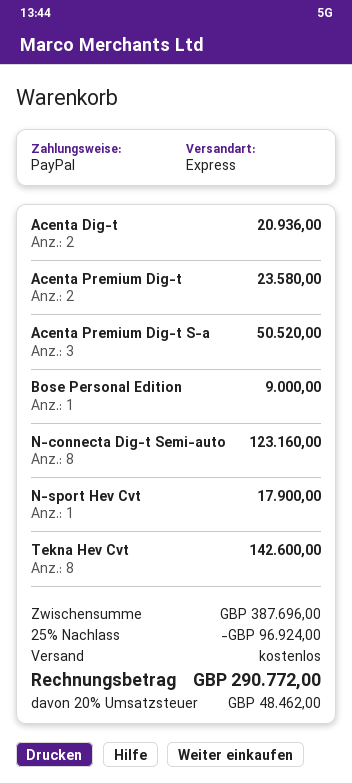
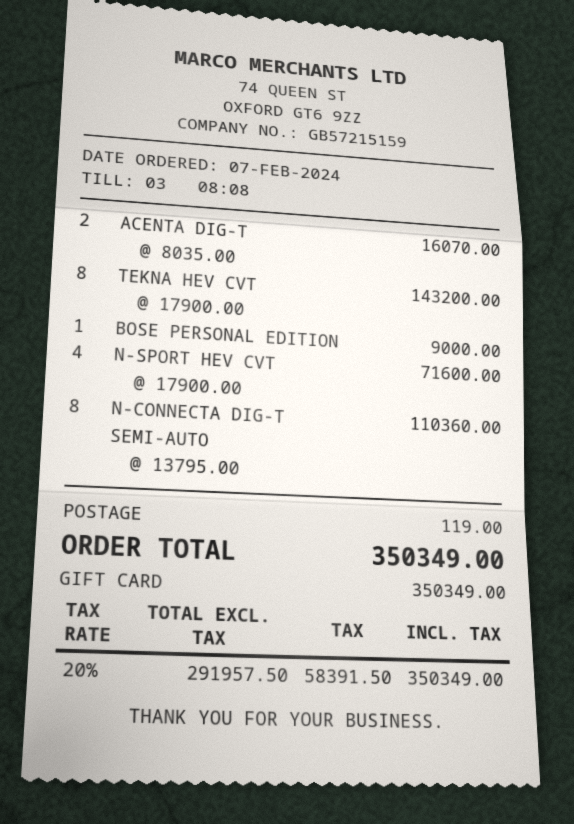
payment method: PayPal -> gift card
Acenta Dig-t: 2 for 20936.00 -> 2 for 16070.00
Acenta Premium Dig-t: 2 for 23580.00 -> none
Acenta Premium Dig-t S-a: 3 for 50520.00 -> none
N-connecta Dig-t Semi-auto: 8 for 123160.00 -> 8 for 110360.00
N-sport Hev Cvt: 1 for 17900.00 -> 4 for 71600.00
Tekna Hev Cvt: 8 for 142600.00 -> 8 for 143200.00
discount: 25% = 96924.00 -> none
shipping: 0.00 -> 119.00
tax: 20% = 48462.00 -> 20% = 58391.50
total: 290772.00 -> 350349.00

